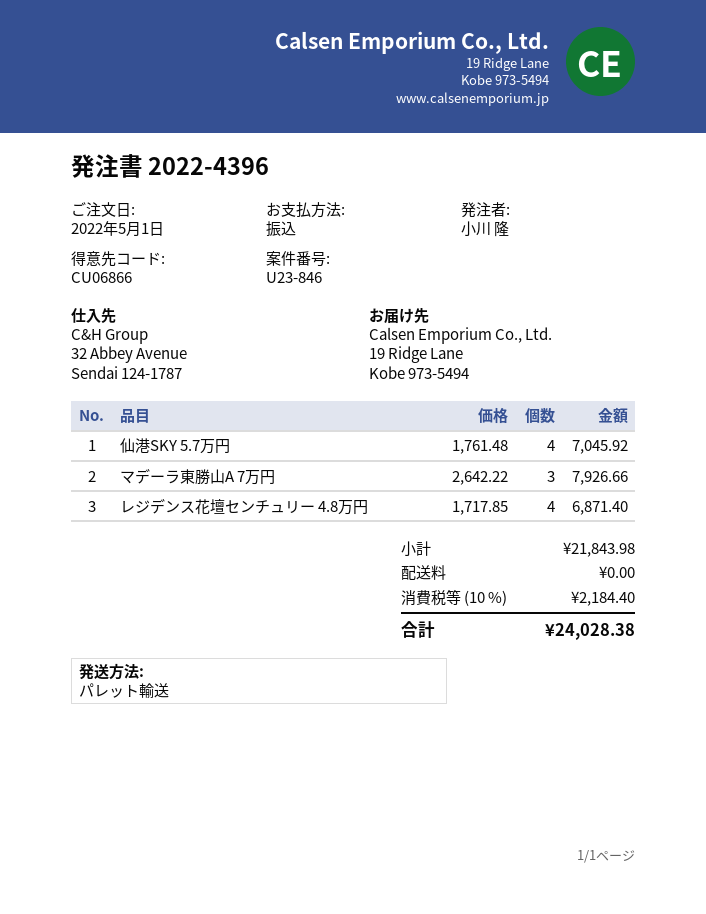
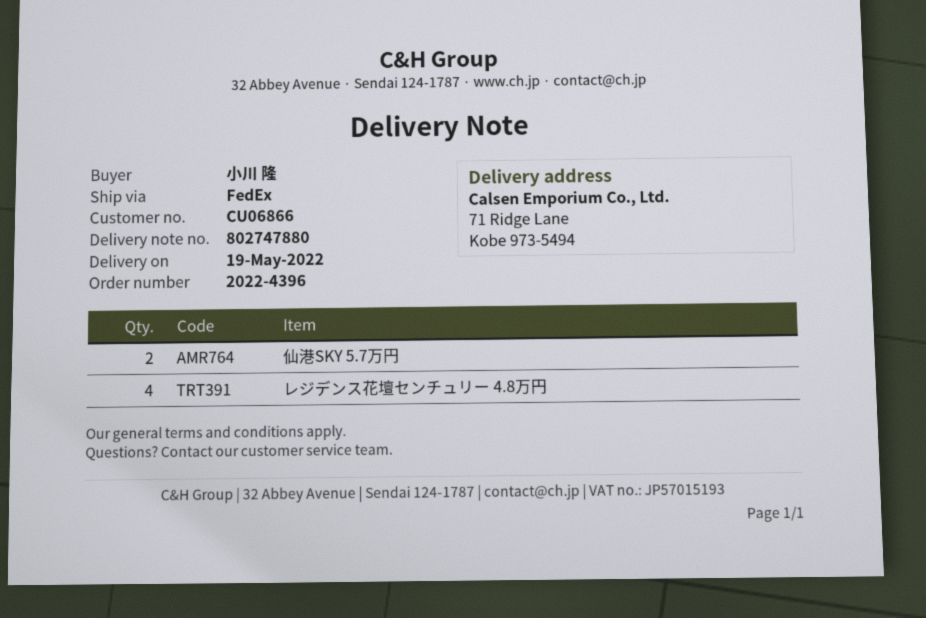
shipping method: pallet freight -> FedEx
ship to: 19 Ridge Lane, Kobe 973-5494 -> 71 Ridge Lane, Kobe 973-5494
仙港SKY 5.7万円: 4 -> 2
マデーラ東勝山A 7万円: 3 -> none

